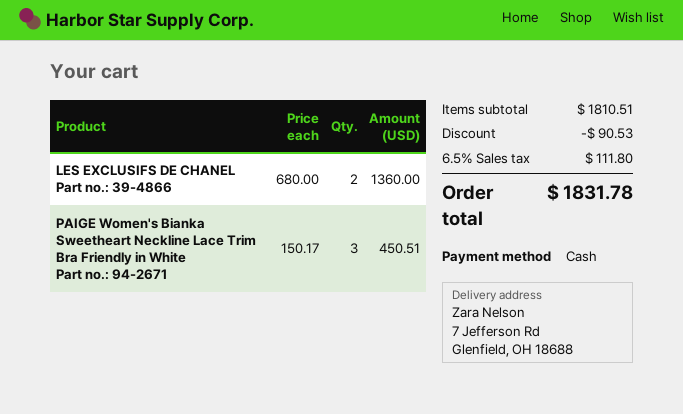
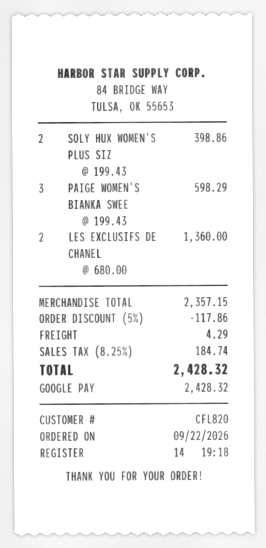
payment method: cash -> Google Pay
PAIGE Women's Bianka Sweetheart Neckline Lace Trim Bra Friendly in White: 3 x 150.17 = 450.51 -> 3 x 199.43 = 598.29
SOLY HUX WOMEN'S PLUS SIZ: none -> 2 x 199.43 = 398.86
subtotal: 1810.51 -> 2357.15
discount: 90.53 -> 117.86
shipping: none -> 4.29
tax: 6.5% = 111.80 -> 8.25% = 184.74
total: 1831.78 -> 2428.32

